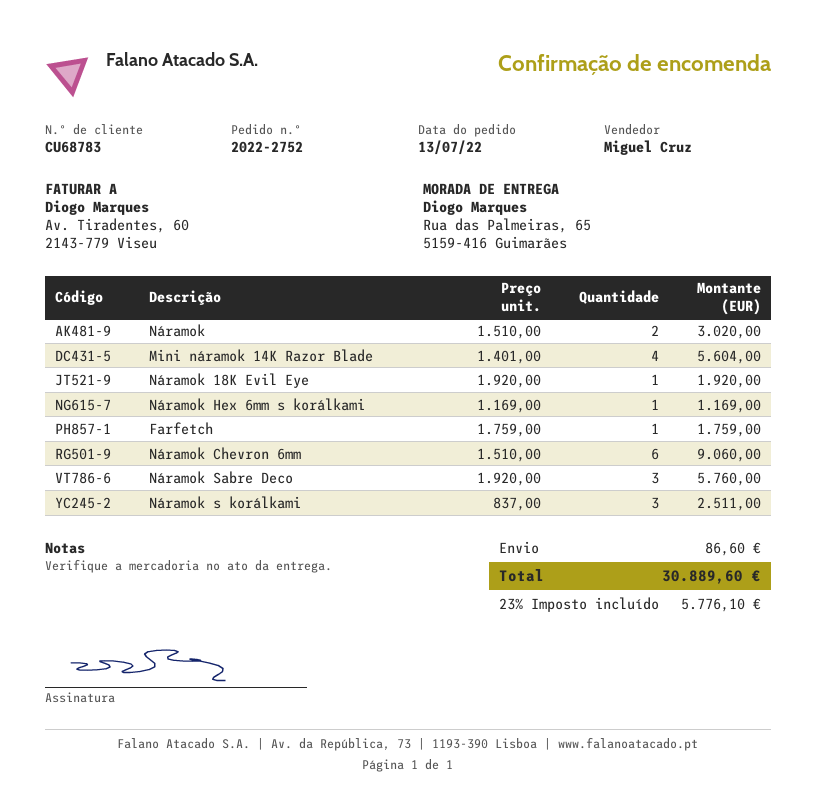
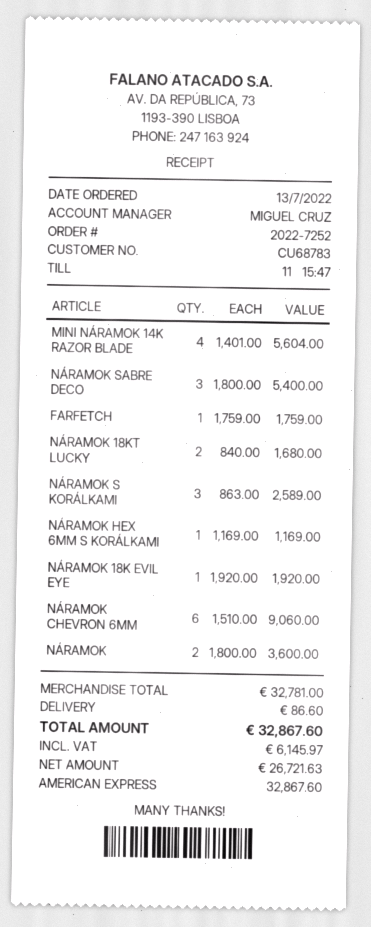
order number: 2022-2752 -> 2022-7252
Náramok: 2 x 1510.00 = 3020.00 -> 2 x 1800.00 = 3600.00
Náramok Sabre Deco: 3 x 1920.00 = 5760.00 -> 3 x 1800.00 = 5400.00
Náramok s korálkami: 3 x 837.00 = 2511.00 -> 3 x 863.00 = 2589.00
NÁRAMOK 18KT LUCKY: none -> 2 x 840.00 = 1680.00
tax: 5776.10 -> 6145.97
total: 30889.60 -> 32867.60

